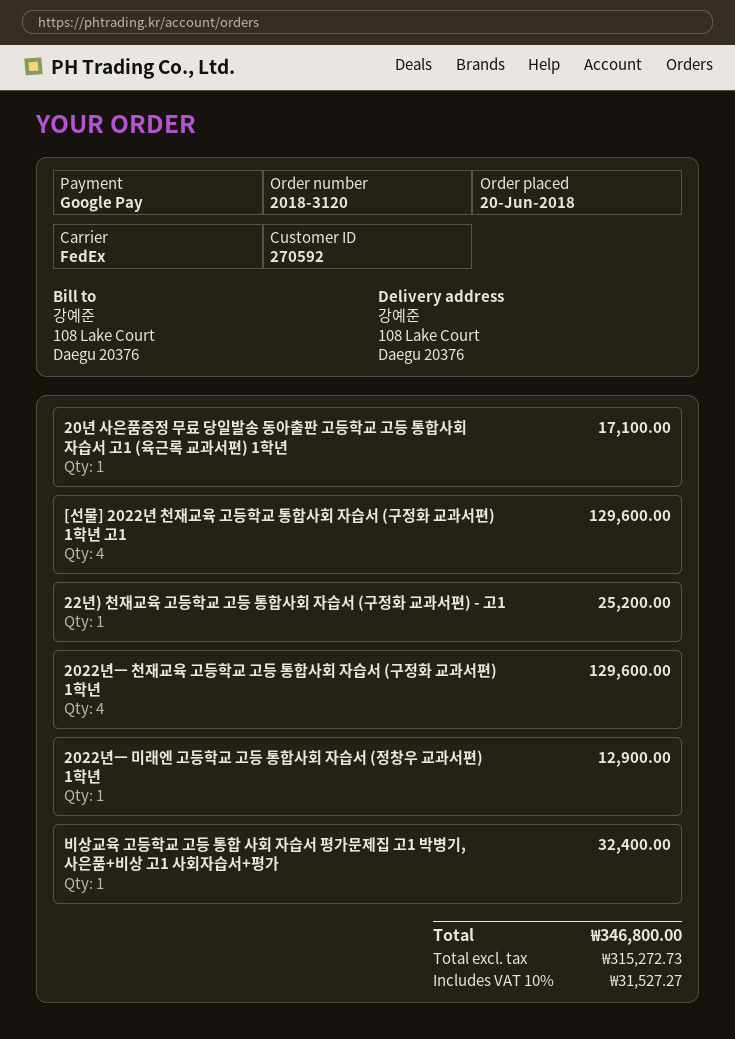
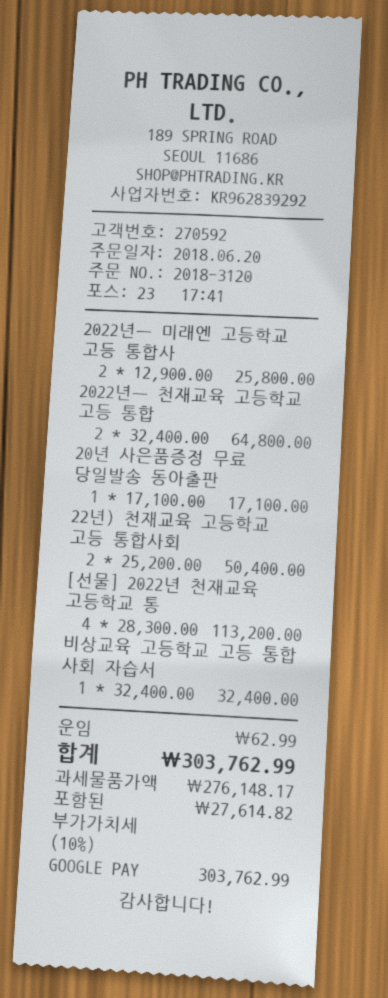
[선물] 2022년 천재교육 고등학교 통합사회 자습서 (구정화 교과서편) 1학년 고1: 4 for 129600.00 -> 4 for 113200.00
22년) 천재교육 고등학교 고등 통합사회 자습서 (구정화 교과서편) - 고1: 1 for 25200.00 -> 2 for 50400.00
2022년ㅡ 천재교육 고등학교 고등 통합사회 자습서 (구정화 교과서편) 1학년: 4 for 129600.00 -> 2 for 64800.00
2022년ㅡ 미래엔 고등학교 고등 통합사회 자습서 (정창우 교과서편) 1학년: 1 for 12900.00 -> 2 for 25800.00
shipping: none -> 62.99
net: 315272.73 -> 276148.17
tax: 10% = 31527.27 -> 10% = 27614.82
total: 346800.00 -> 303762.99

